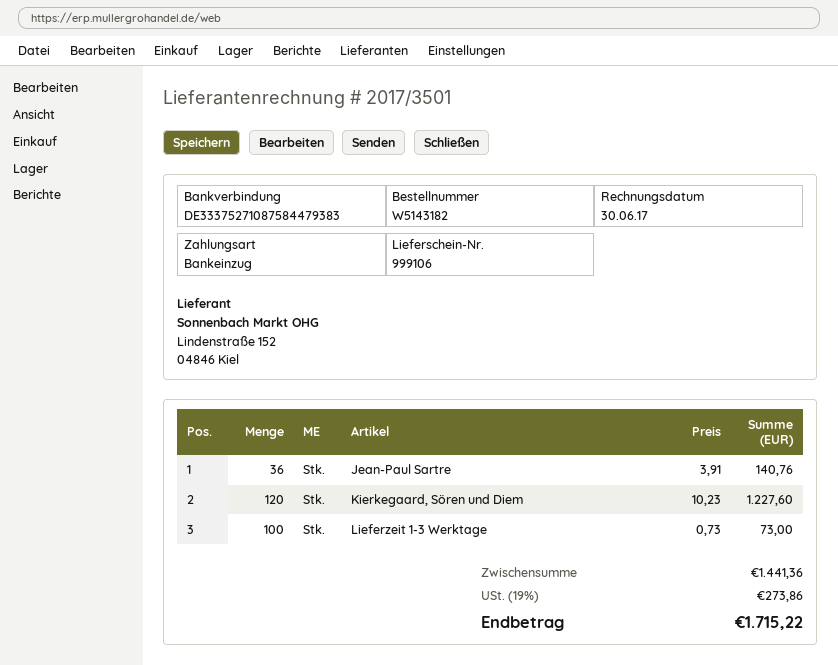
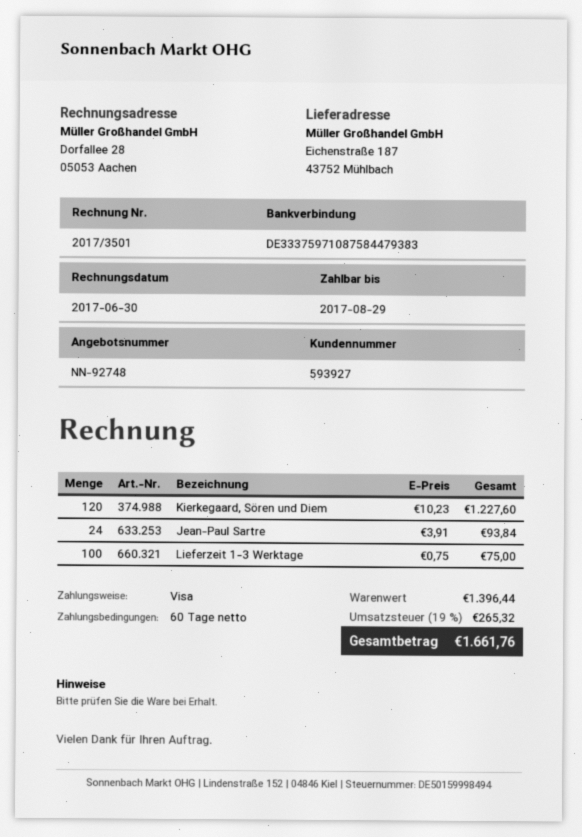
payment method: direct debit -> Visa
bank account: DE33375271087584479383 -> DE33375971087584479383
Jean-Paul Sartre: 36 x 3.91 = 140.76 -> 24 x 3.91 = 93.84
Lieferzeit 1-3 Werktage: 100 x 0.73 = 73.00 -> 100 x 0.75 = 75.00
subtotal: 1441.36 -> 1396.44
tax: 19% = 273.86 -> 19% = 265.32
total: 1715.22 -> 1661.76

